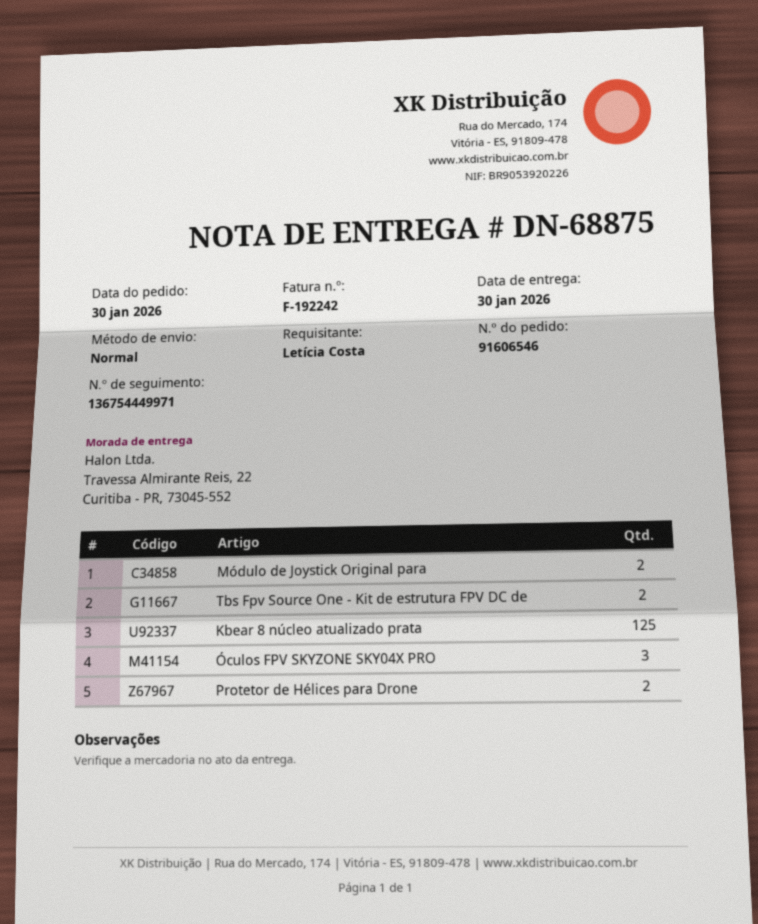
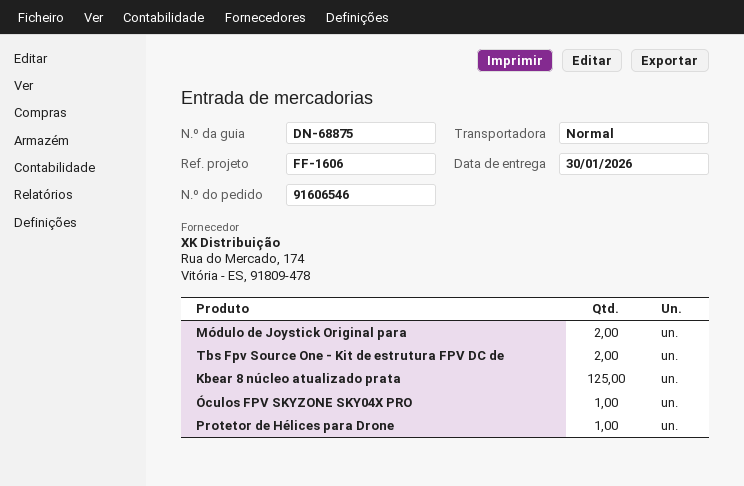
Óculos FPV SKYZONE SKY04X PRO: 3 -> 1
Protetor de Hélices para Drone: 2 -> 1

